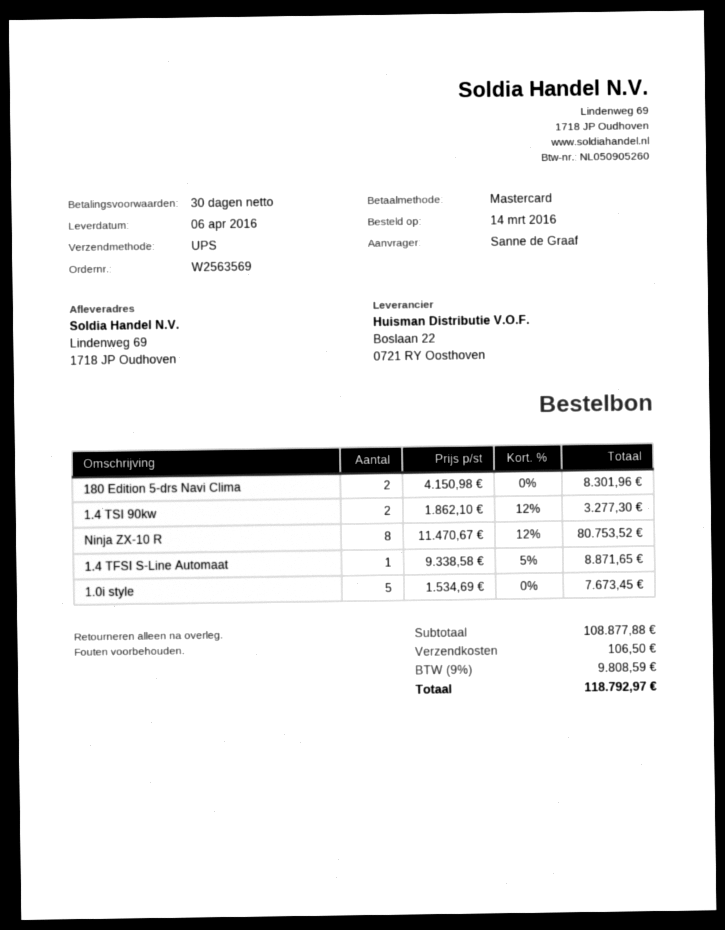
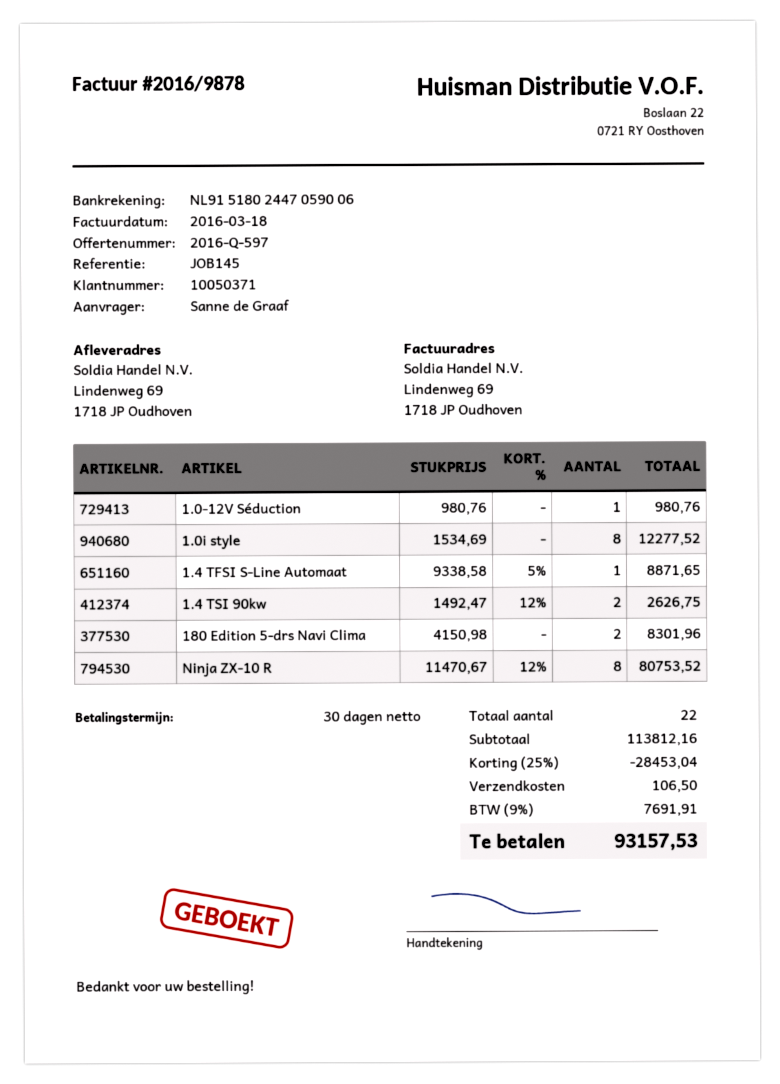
1.4 TSI 90kw: 2 x 1862.10 - 12% = 3277.30 -> 2 x 1492.47 - 12% = 2626.75
1.0i style: 5 x 1534.69 = 7673.45 -> 8 x 1534.69 = 12277.52
1.0-12V Séduction: none -> 1 x 980.76 = 980.76
subtotal: 108877.88 -> 113812.16
discount: none -> 25% = 28453.04
tax: 9% = 9808.59 -> 9% = 7691.91
total: 118792.97 -> 93157.53

